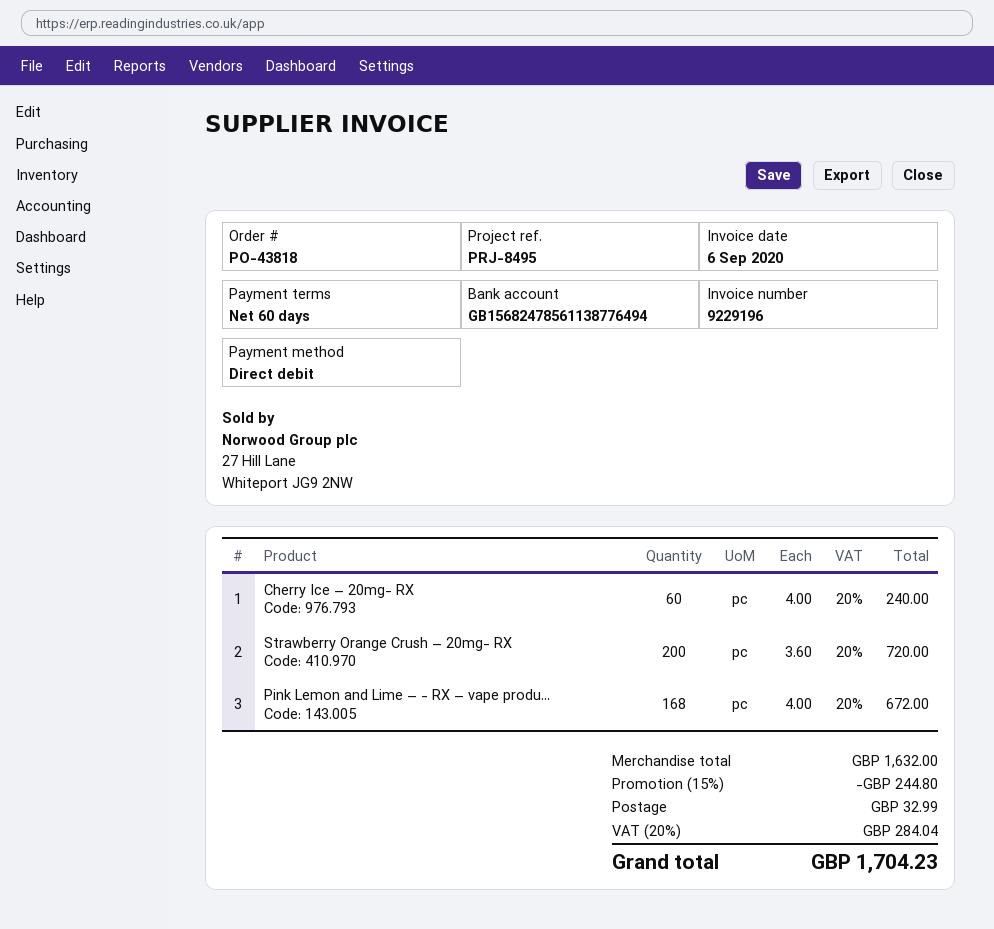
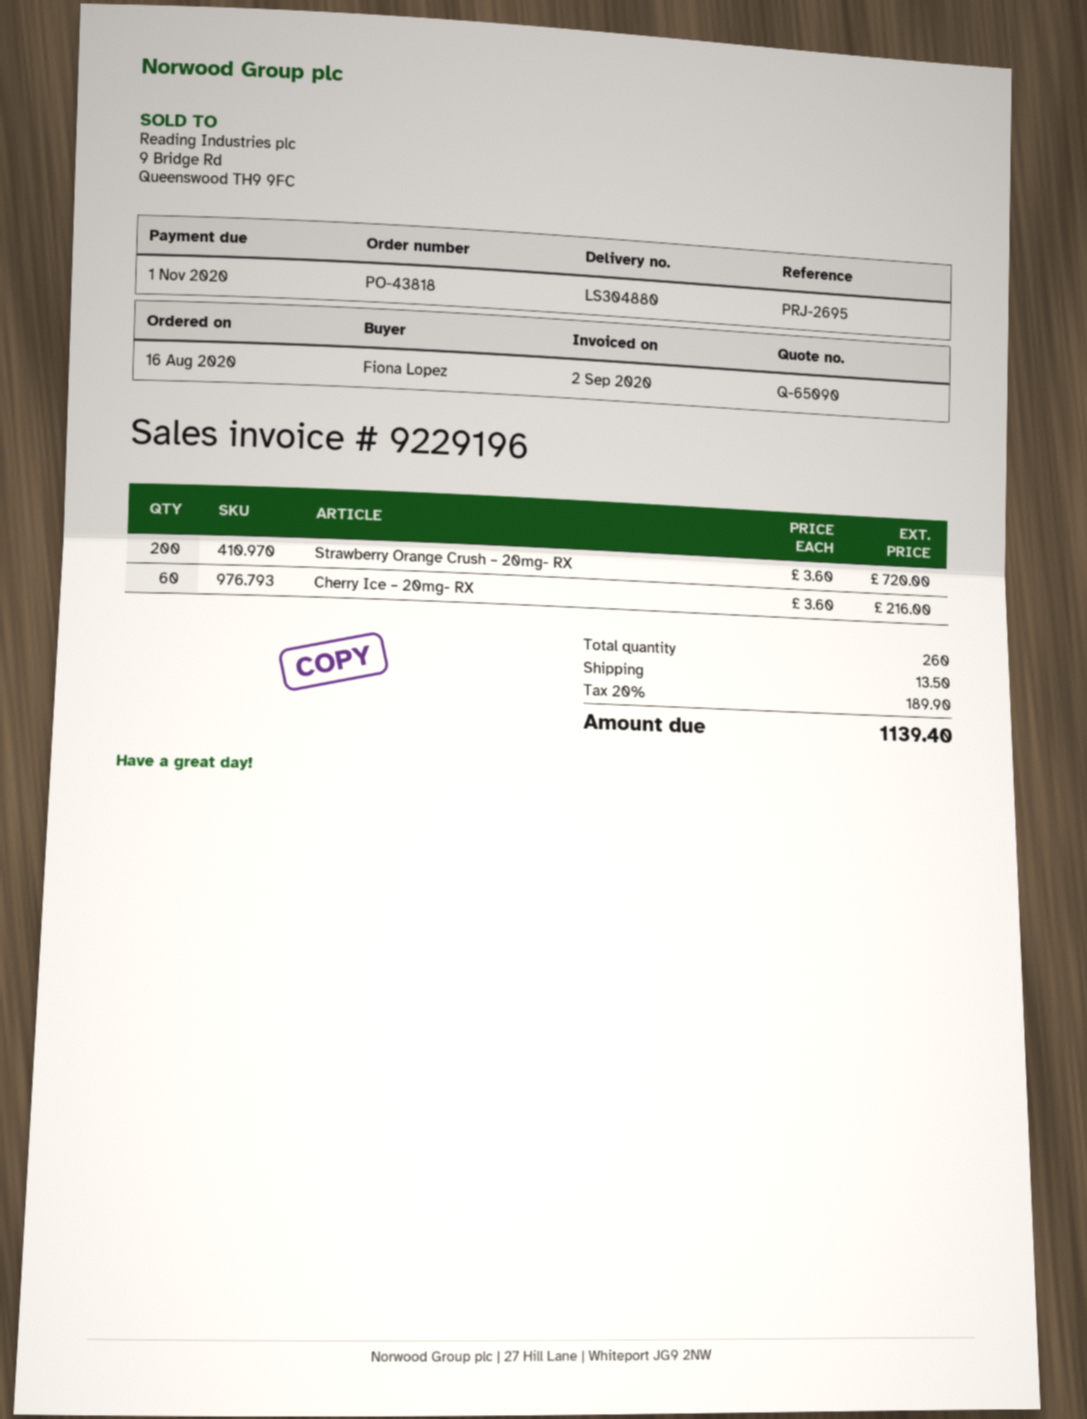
invoice date: 2020-09-06 -> 2020-09-02
reference: PRJ-8495 -> PRJ-2695
Cherry Ice – 20mg- RX: 60 x 4.00 = 240.00 -> 60 x 3.60 = 216.00
Pink Lemon and Lime – - RX – vape produ...: 168 x 4.00 = 672.00 -> none
discount: 15% = 244.80 -> none
shipping: 32.99 -> 13.50
tax: 20% = 284.04 -> 20% = 189.90
total: 1704.23 -> 1139.40

